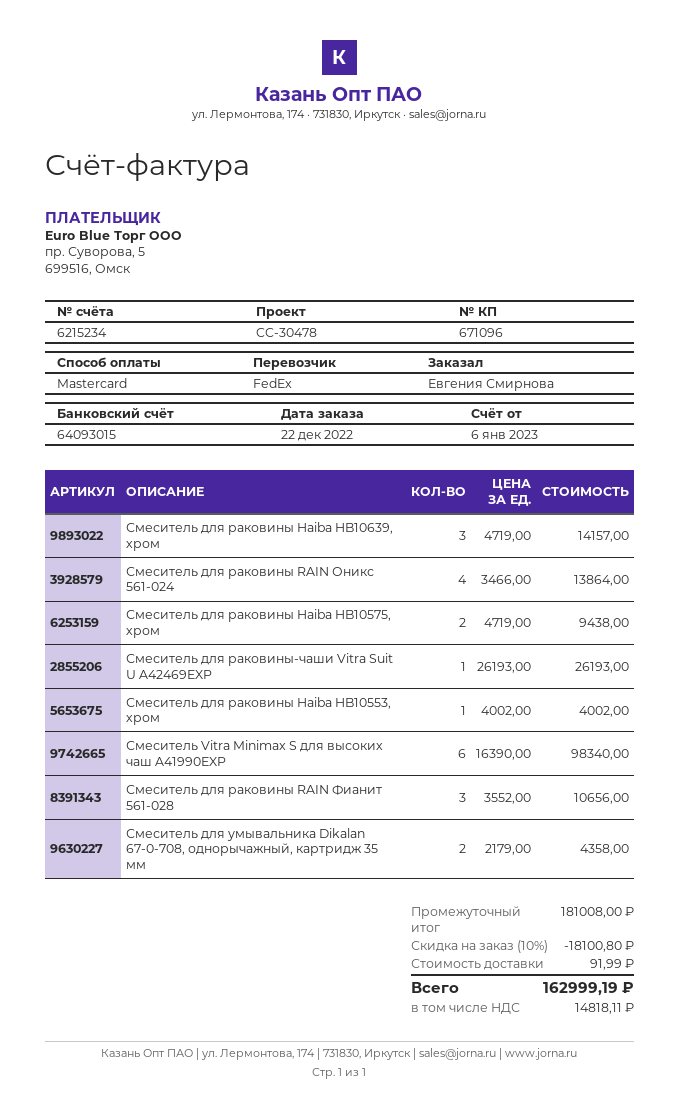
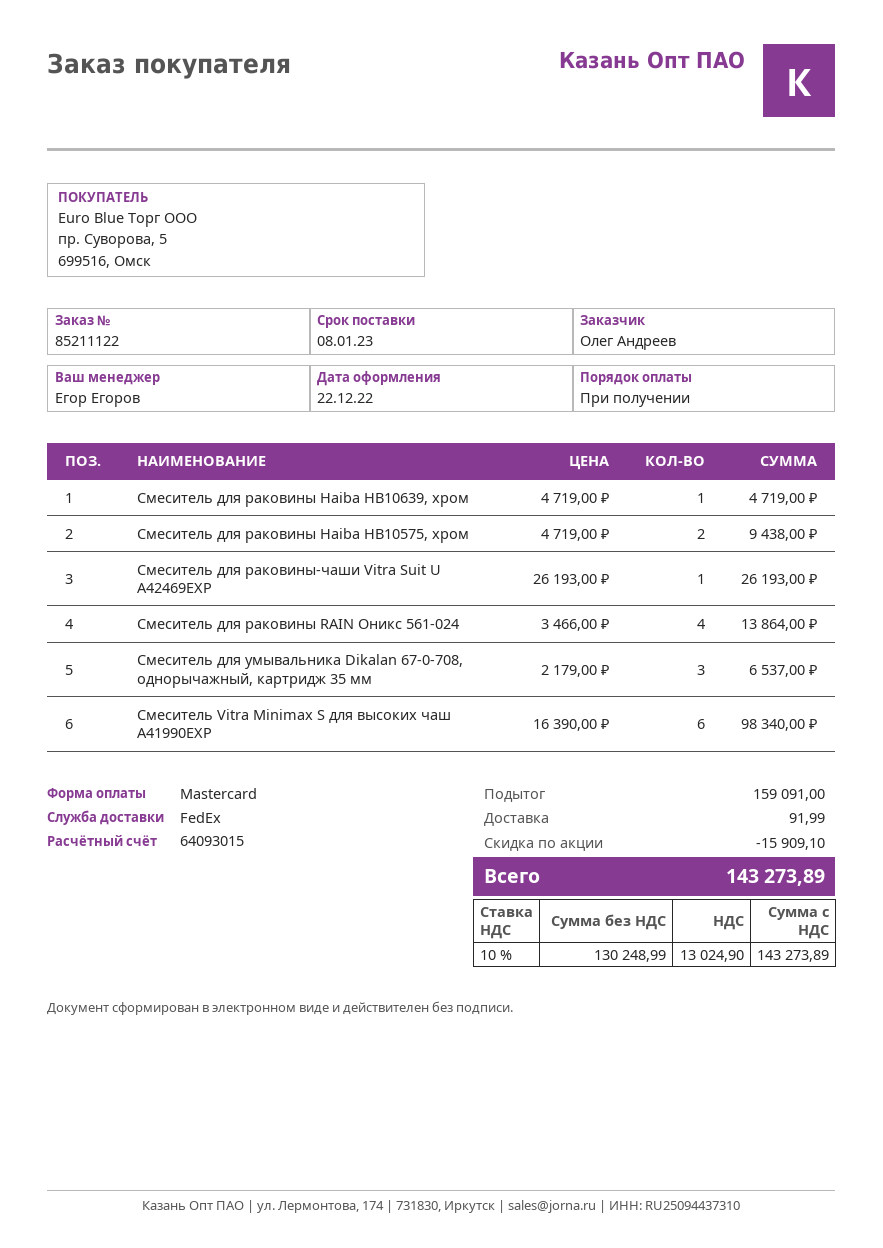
ordered by: Евгения Смирнова -> Олег Андреев
Смеситель для раковины Haiba HB10639, хром: 3 x 4719.00 = 14157.00 -> 1 x 4719.00 = 4719.00
Смеситель для раковины Haiba HB10553, хром: 1 x 4002.00 = 4002.00 -> none
Смеситель для раковины RAIN Фианит 561-028: 3 x 3552.00 = 10656.00 -> none
Смеситель для умывальника Dikalan 67-0-708, однорычажный, картридж 35 мм: 2 x 2179.00 = 4358.00 -> 3 x 2179.00 = 6537.00
subtotal: 181008.00 -> 159091.00
discount: 18100.80 -> 15909.10
tax: 14818.11 -> 13024.90
total: 162999.19 -> 143273.89

